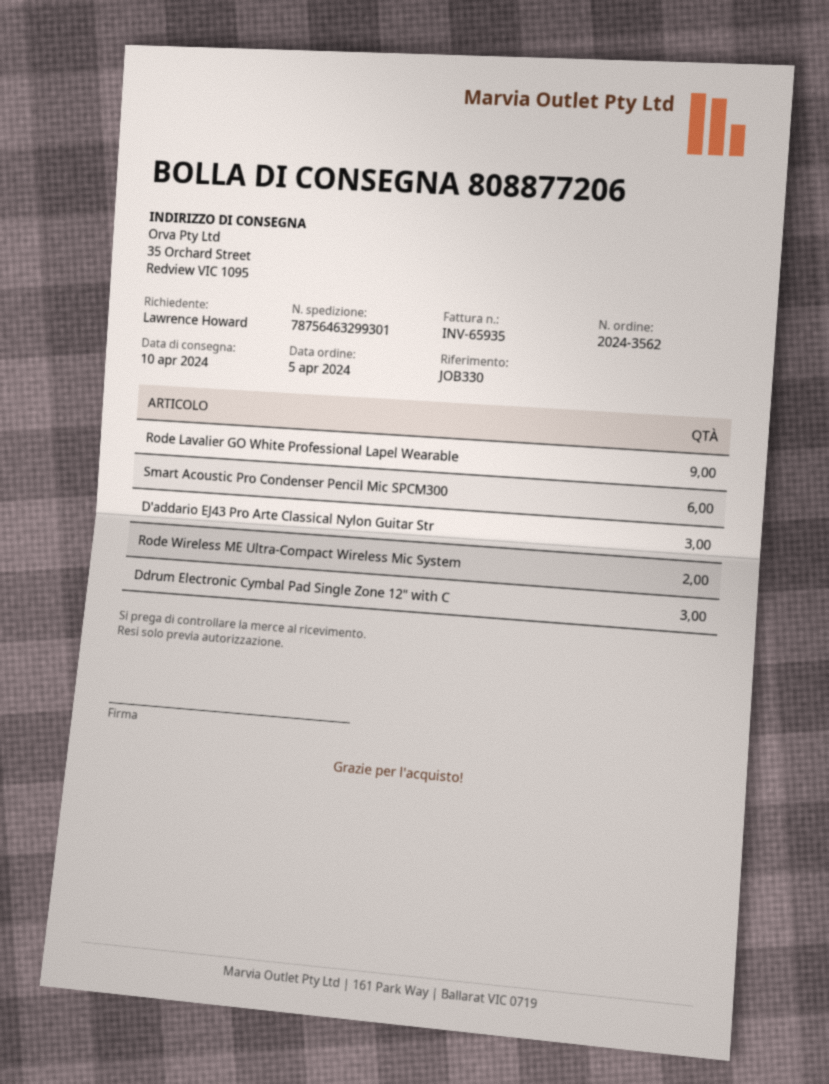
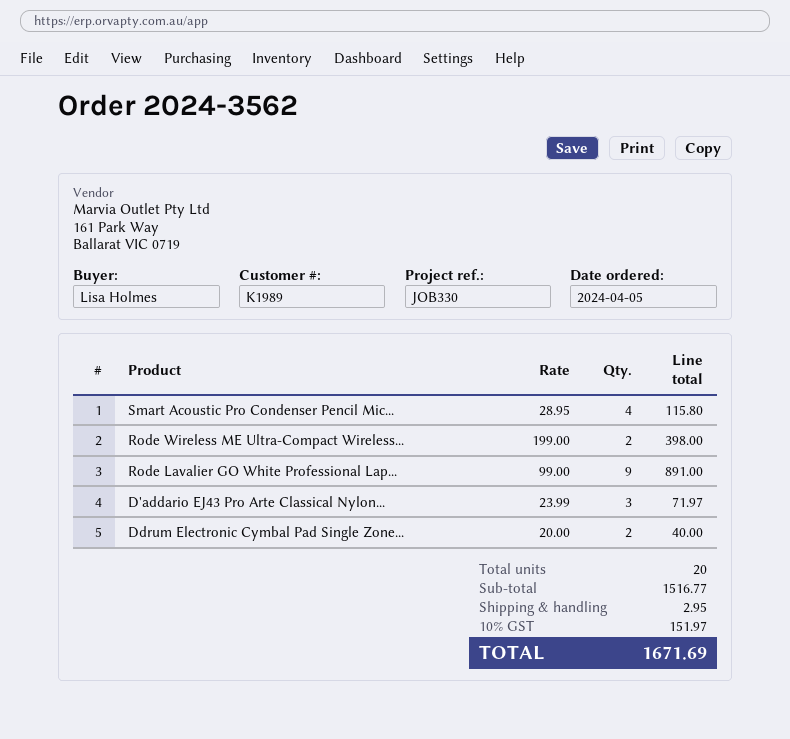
ordered by: Lawrence Howard -> Lisa Holmes
Smart Acoustic Pro Condenser Pencil Mic SPCM300: 6 -> 4
Ddrum Electronic Cymbal Pad Single Zone 12" with C: 3 -> 2

